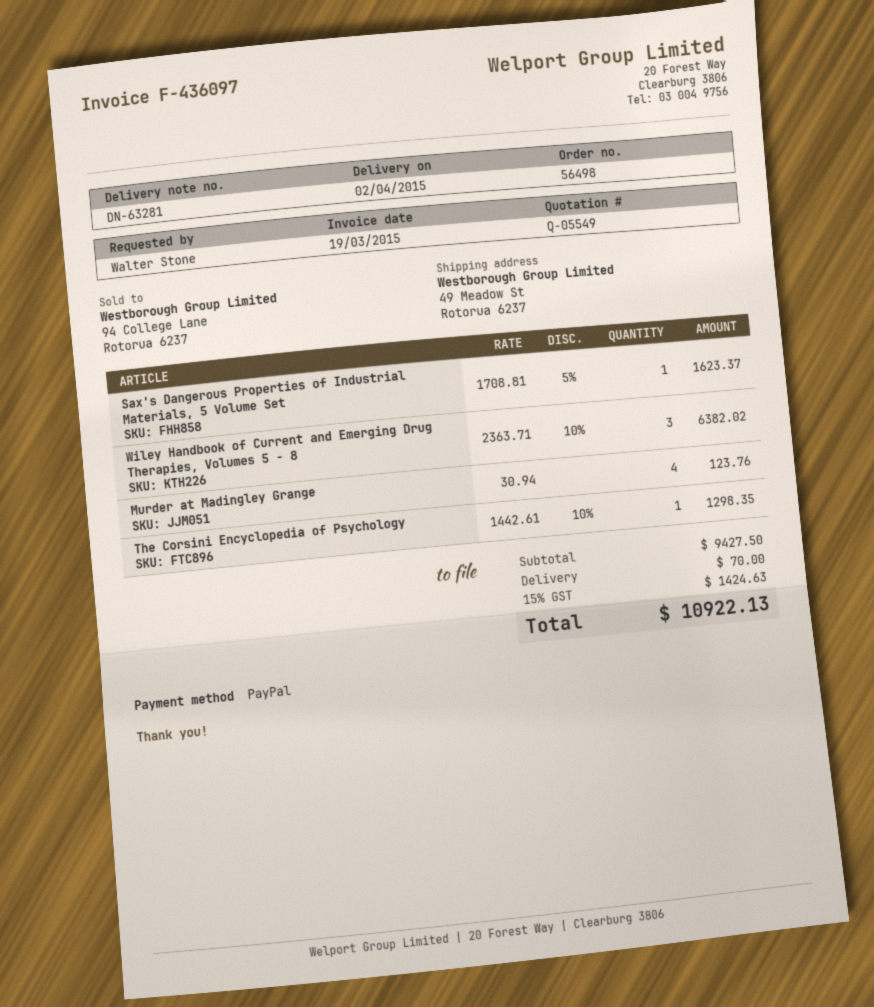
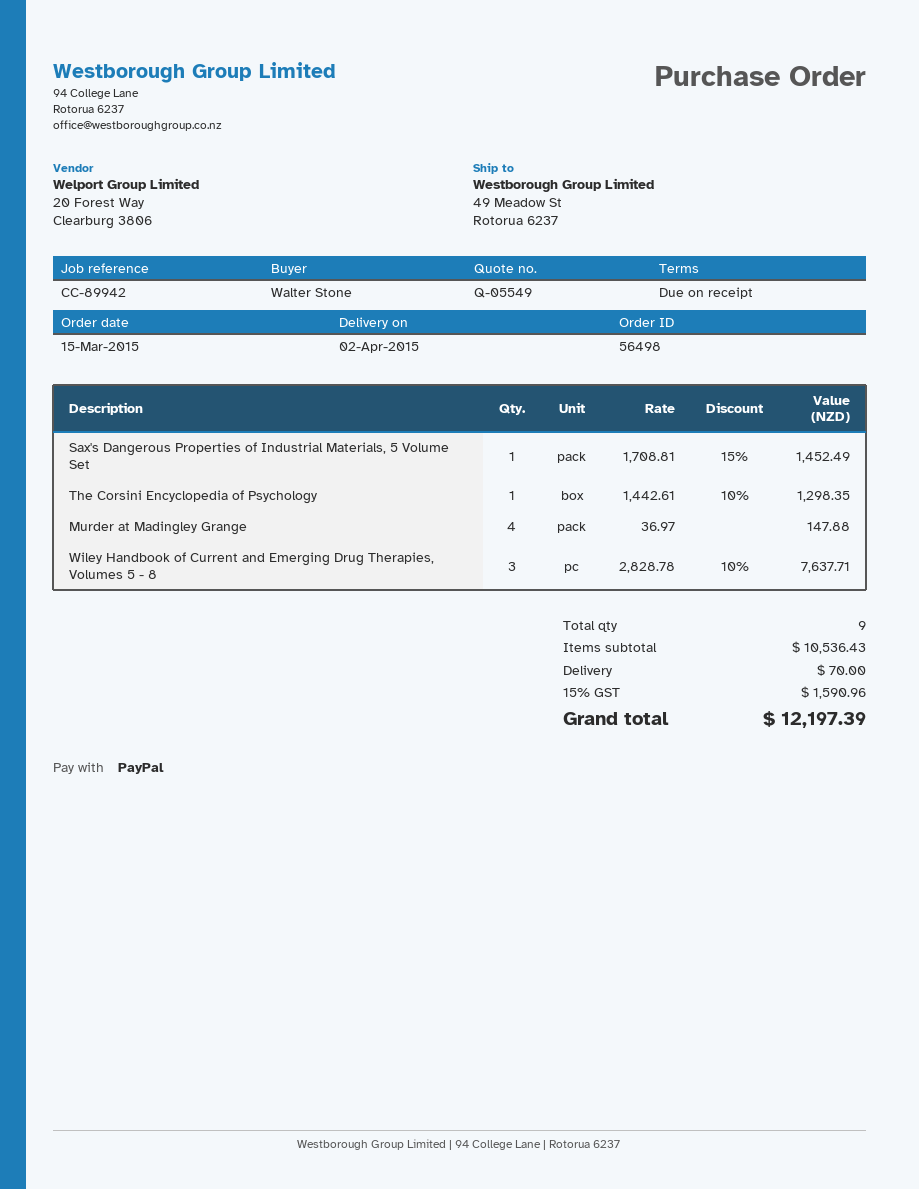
Sax's Dangerous Properties of Industrial Materials, 5 Volume Set: 1 x 1708.81 - 5% = 1623.37 -> 1 x 1708.81 - 15% = 1452.49
Wiley Handbook of Current and Emerging Drug Therapies, Volumes 5 - 8: 3 x 2363.71 - 10% = 6382.02 -> 3 x 2828.78 - 10% = 7637.71
Murder at Madingley Grange: 4 x 30.94 = 123.76 -> 4 x 36.97 = 147.88
subtotal: 9427.50 -> 10536.43
tax: 15% = 1424.63 -> 15% = 1590.96
total: 10922.13 -> 12197.39

